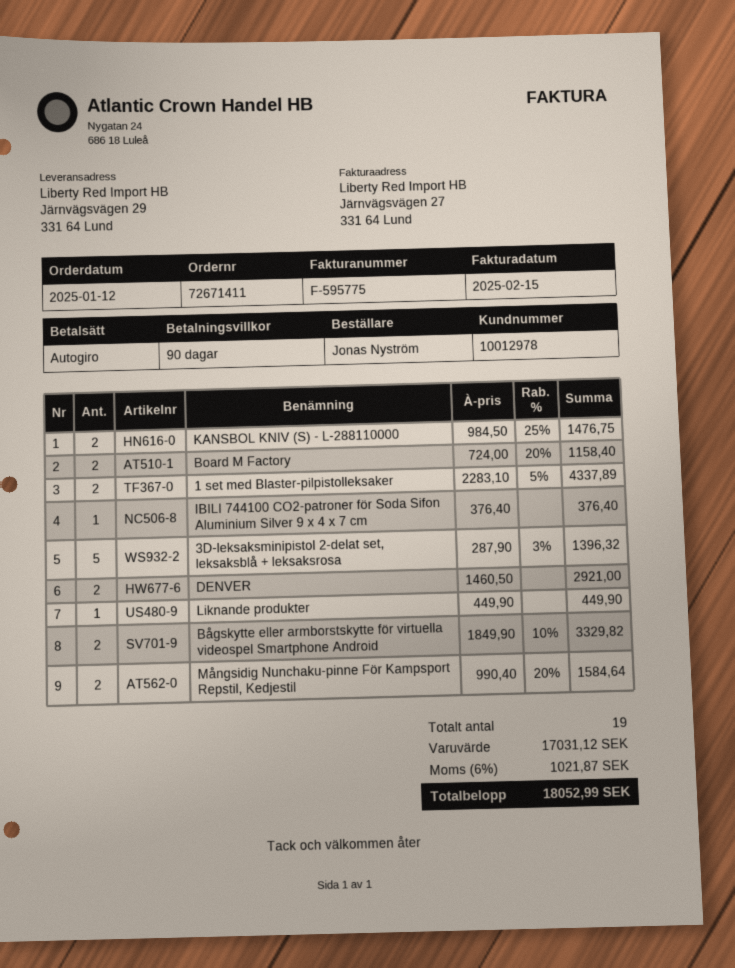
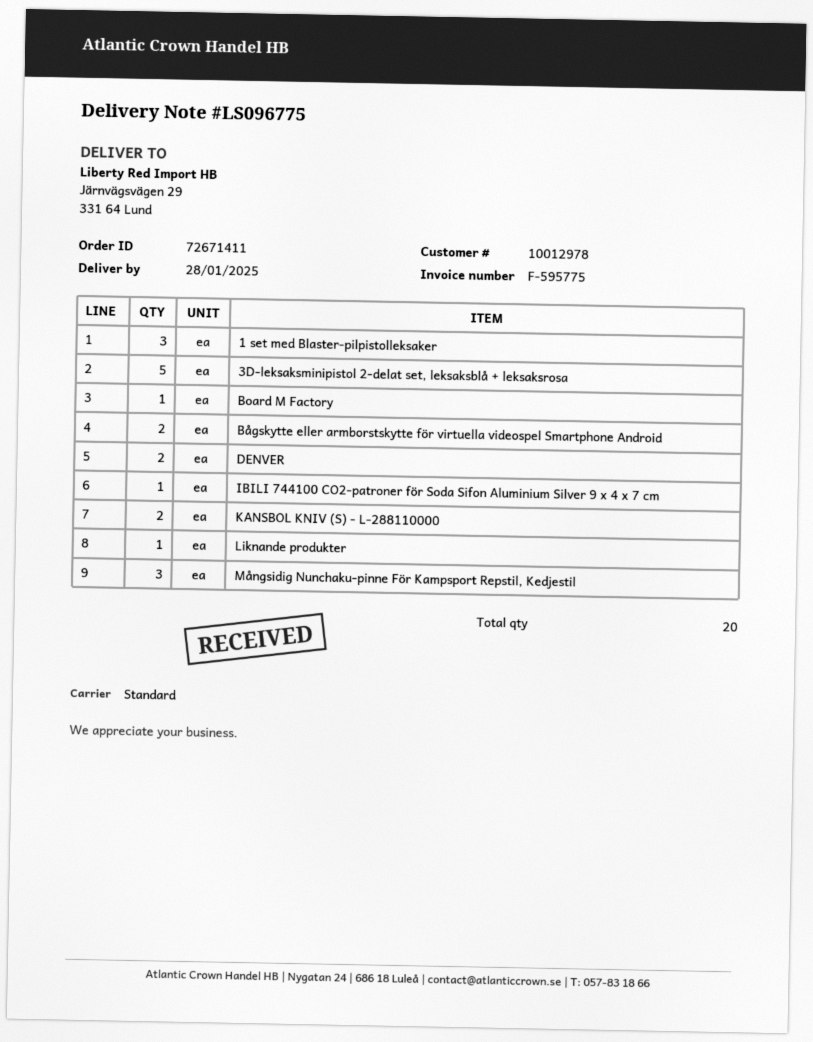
Board M Factory: 2 -> 1
1 set med Blaster-pilpistolleksaker: 2 -> 3
Mångsidig Nunchaku-pinne För Kampsport Repstil, Kedjestil: 2 -> 3
total quantity: 19 -> 20

